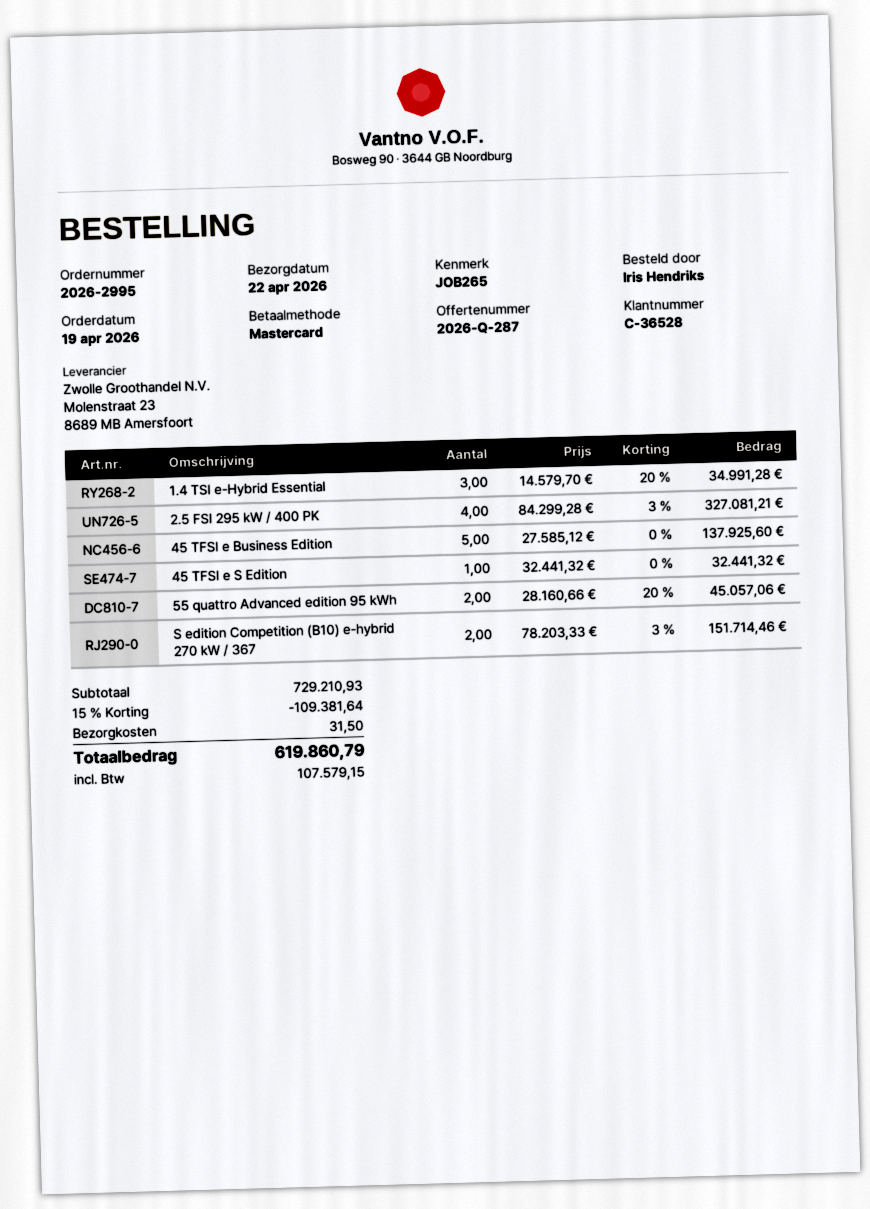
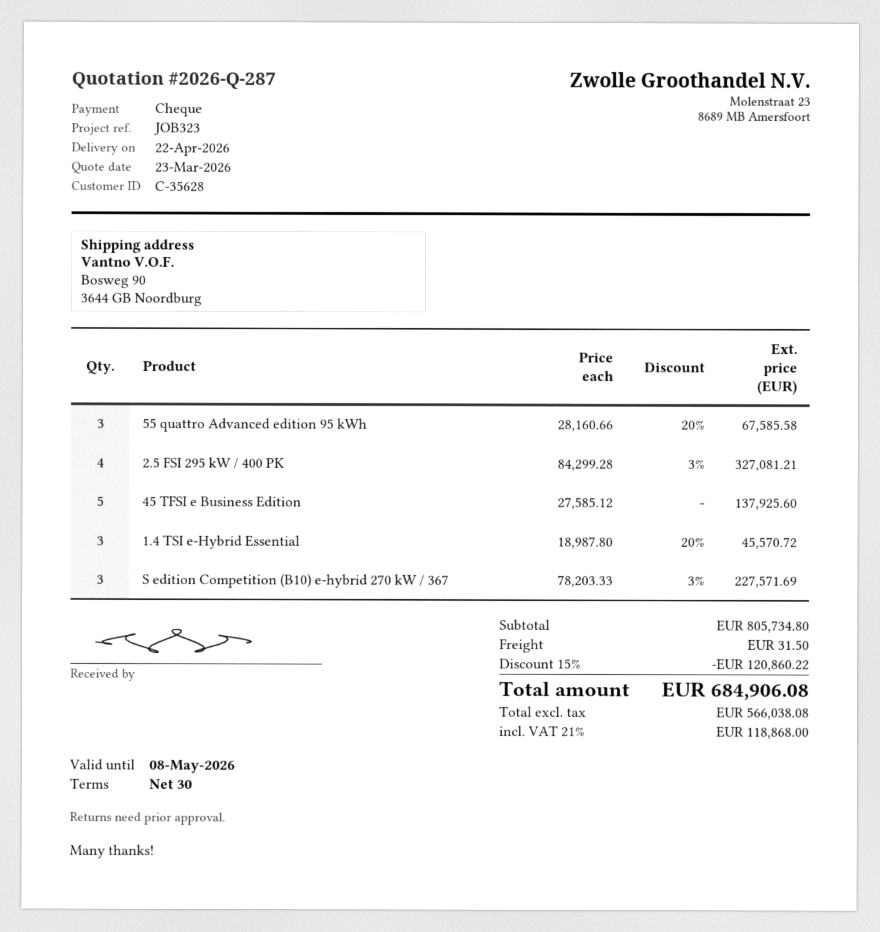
customer number: C-36528 -> C-35628
reference: JOB265 -> JOB323
payment method: Mastercard -> cheque
1.4 TSI e-Hybrid Essential: 3 x 14579.70 - 20% = 34991.28 -> 3 x 18987.80 - 20% = 45570.72
45 TFSI e S Edition: 1 x 32441.32 = 32441.32 -> none
55 quattro Advanced edition 95 kWh: 2 x 28160.66 - 20% = 45057.06 -> 3 x 28160.66 - 20% = 67585.58
S edition Competition (B10) e-hybrid 270 kW / 367: 2 x 78203.33 - 3% = 151714.46 -> 3 x 78203.33 - 3% = 227571.69
subtotal: 729210.93 -> 805734.80
discount: 15% = 109381.64 -> 15% = 120860.22
tax: 107579.15 -> 118868.00
total: 619860.79 -> 684906.08

